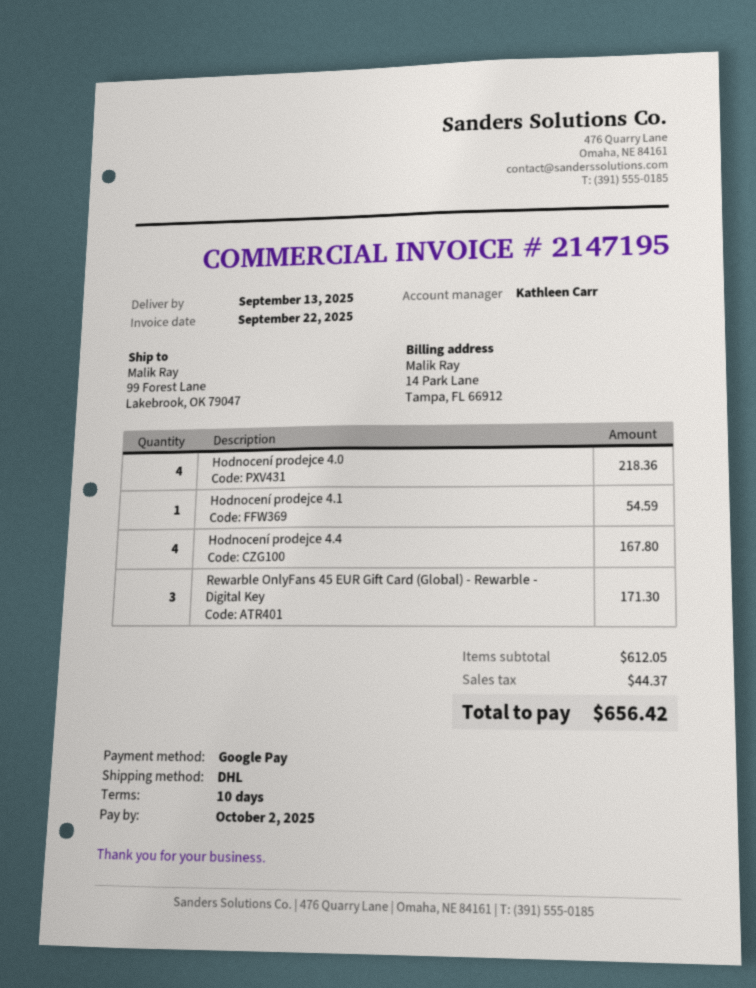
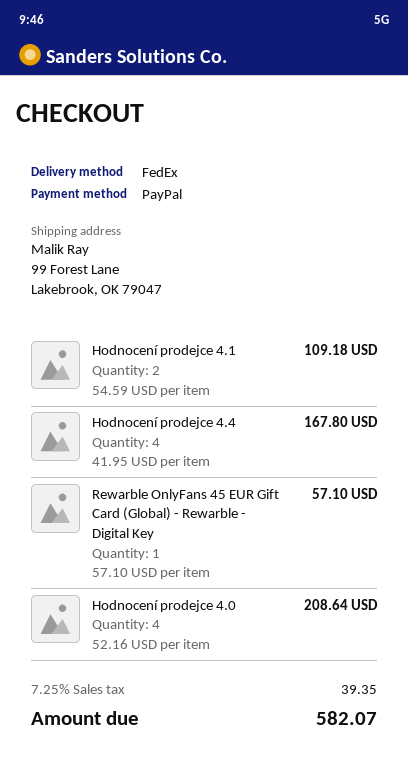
payment method: Google Pay -> PayPal
shipping method: DHL -> FedEx
Hodnocení prodejce 4.0: 4 for 218.36 -> 4 for 208.64
Hodnocení prodejce 4.1: 1 for 54.59 -> 2 for 109.18
Rewarble OnlyFans 45 EUR Gift Card (Global) - Rewarble - Digital Key: 3 for 171.30 -> 1 for 57.10
tax: 44.37 -> 39.35
total: 656.42 -> 582.07

